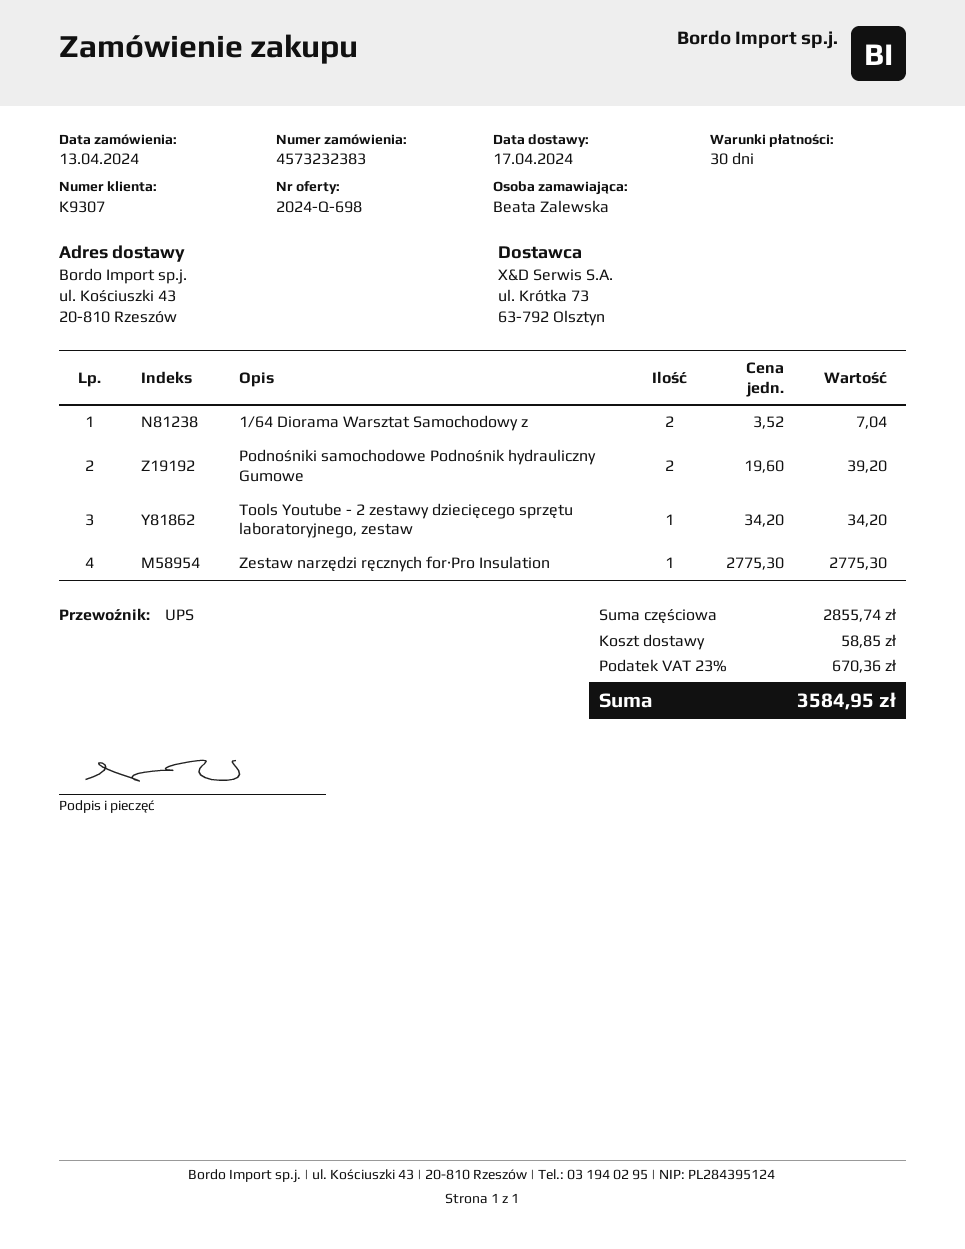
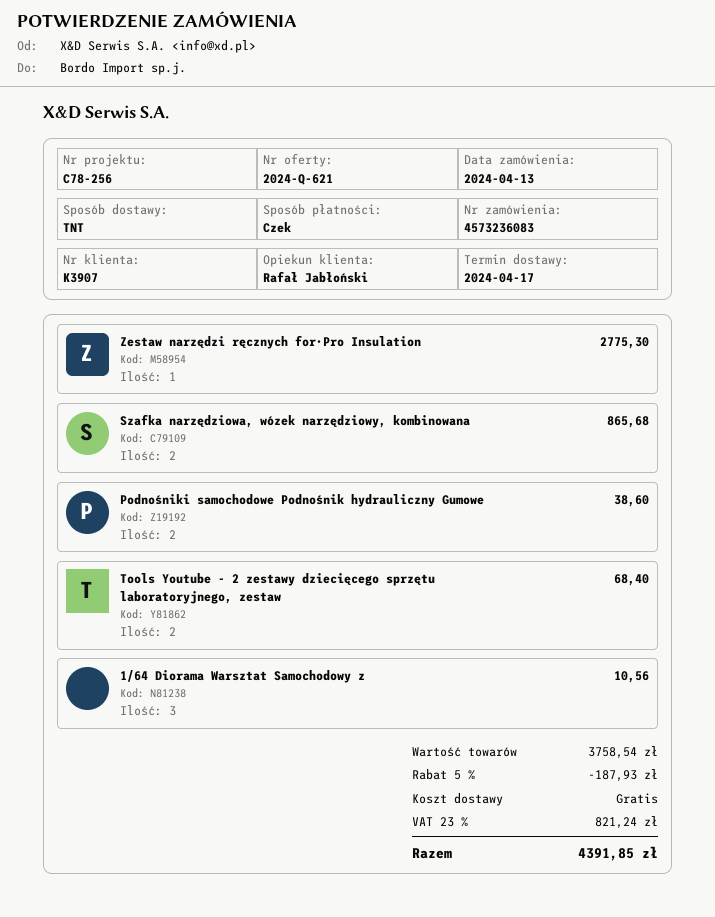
quote number: 2024-Q-698 -> 2024-Q-621
order number: 4573232383 -> 4573236083
customer number: K9307 -> K3907
shipping method: UPS -> TNT
1/64 Diorama Warsztat Samochodowy z: 2 for 7.04 -> 3 for 10.56
Podnośniki samochodowe Podnośnik hydrauliczny Gumowe: 2 for 39.20 -> 2 for 38.60
Tools Youtube - 2 zestawy dziecięcego sprzętu laboratoryjnego, zestaw: 1 for 34.20 -> 2 for 68.40
Szafka narzędziowa, wózek narzędziowy, kombinowana: none -> 2 for 865.68
subtotal: 2855.74 -> 3758.54
discount: none -> 5% = 187.93
shipping: 58.85 -> 0.00
tax: 23% = 670.36 -> 23% = 821.24
total: 3584.95 -> 4391.85

